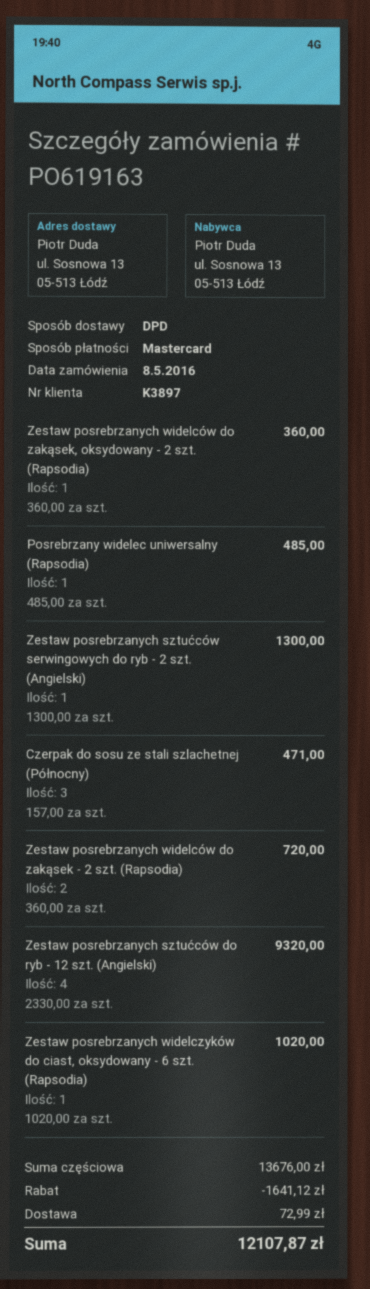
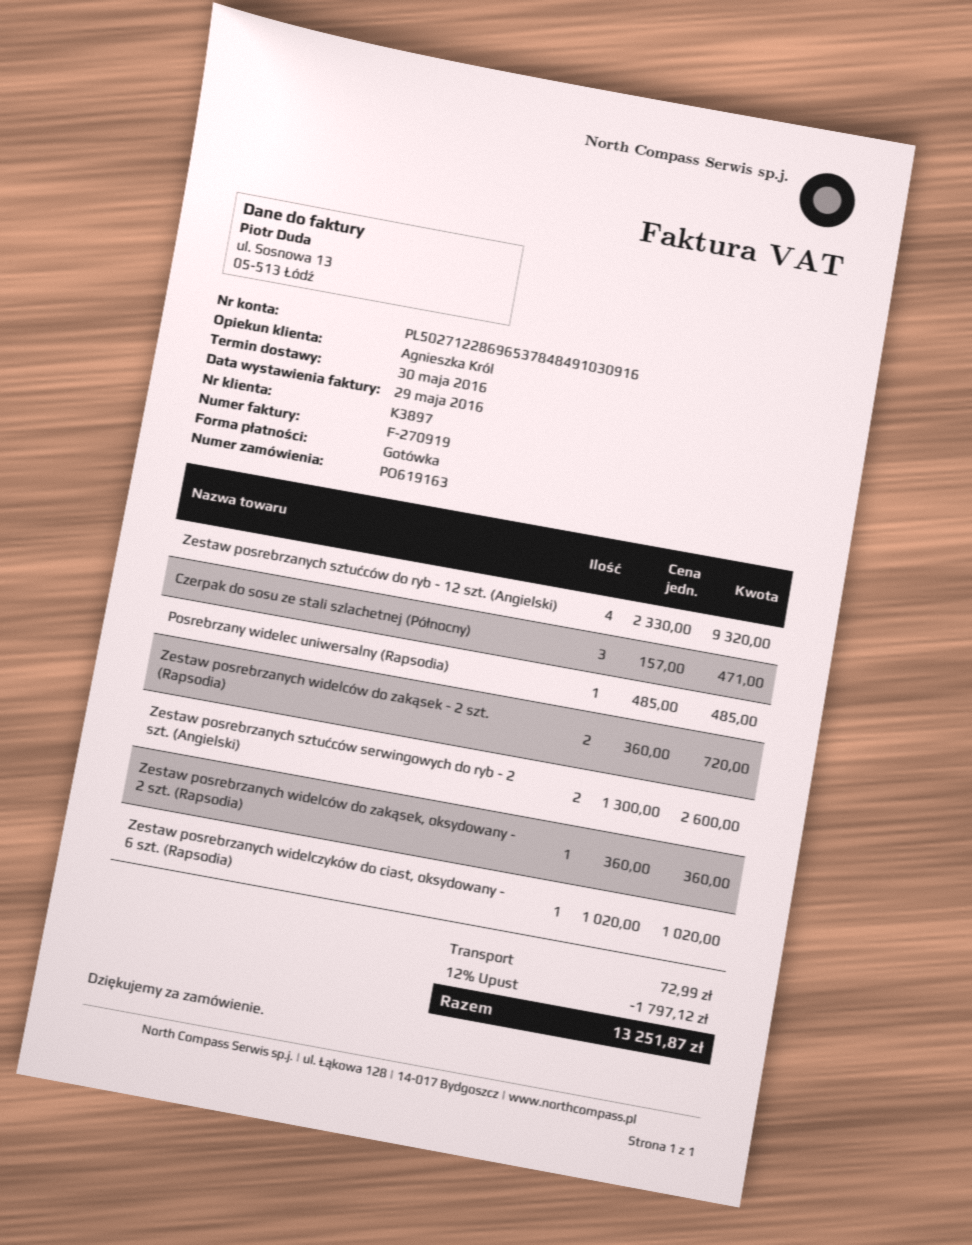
payment method: Mastercard -> cash
Zestaw posrebrzanych sztućców serwingowych do ryb - 2 szt. (Angielski): 1 x 1300.00 = 1300.00 -> 2 x 1300.00 = 2600.00
discount: 1641.12 -> 1797.12
total: 12107.87 -> 13251.87

